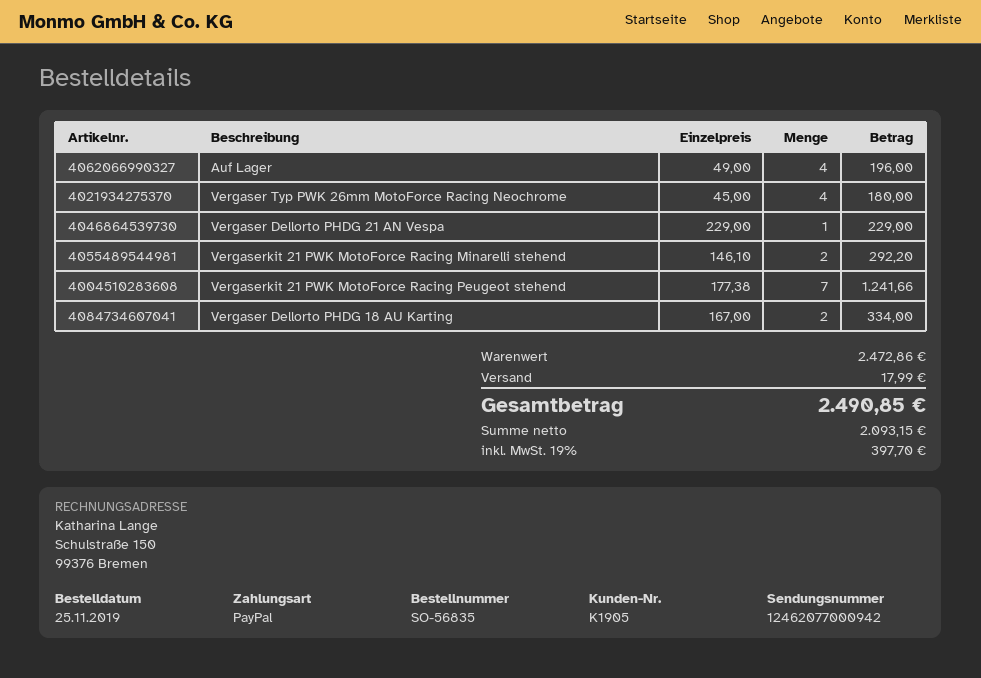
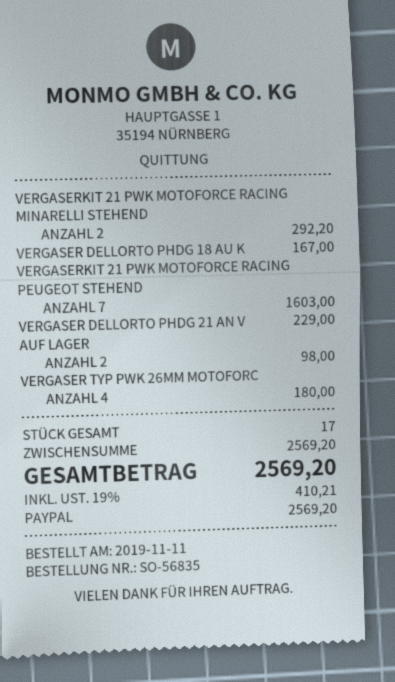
order date: 2019-11-25 -> 2019-11-11
Auf Lager: 4 for 196.00 -> 2 for 98.00
Vergaserkit 21 PWK MotoForce Racing Peugeot stehend: 7 for 1241.66 -> 7 for 1603.00
Vergaser Dellorto PHDG 18 AU Karting: 2 for 334.00 -> 1 for 167.00
subtotal: 2472.86 -> 2569.20
shipping: 17.99 -> none
tax: 19% = 397.70 -> 19% = 410.21
total: 2490.85 -> 2569.20

